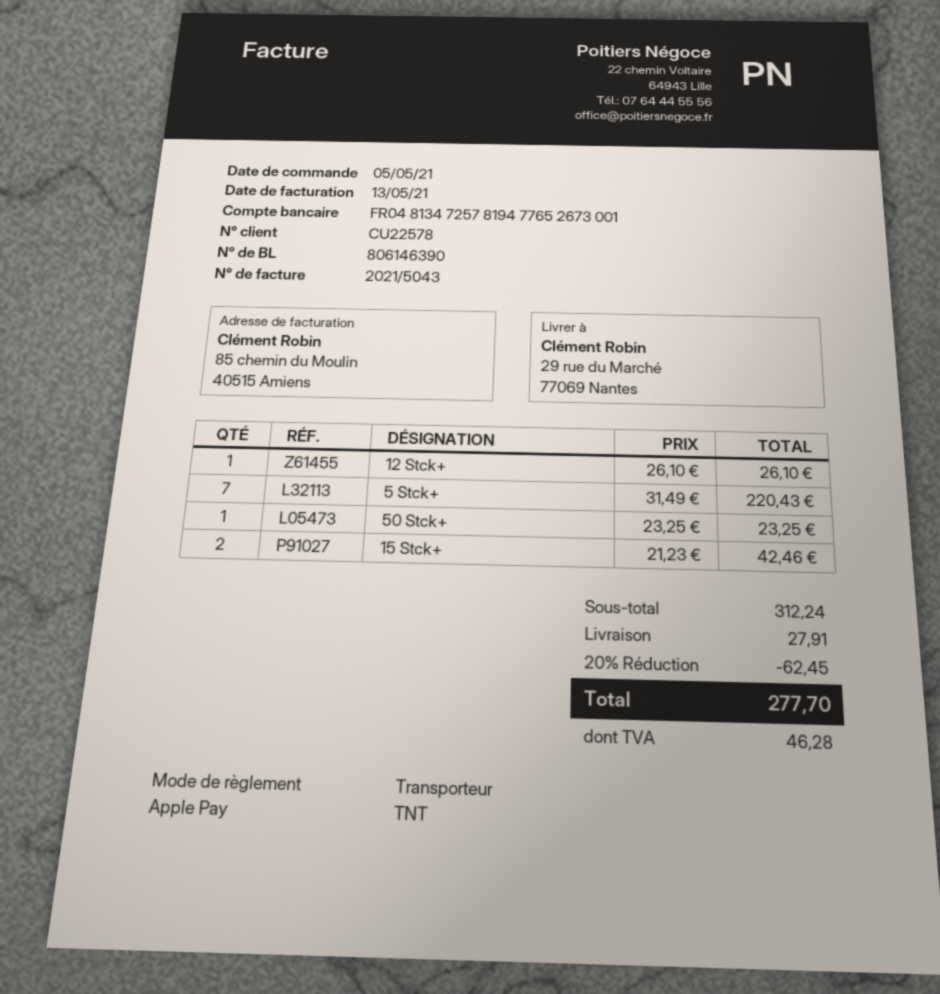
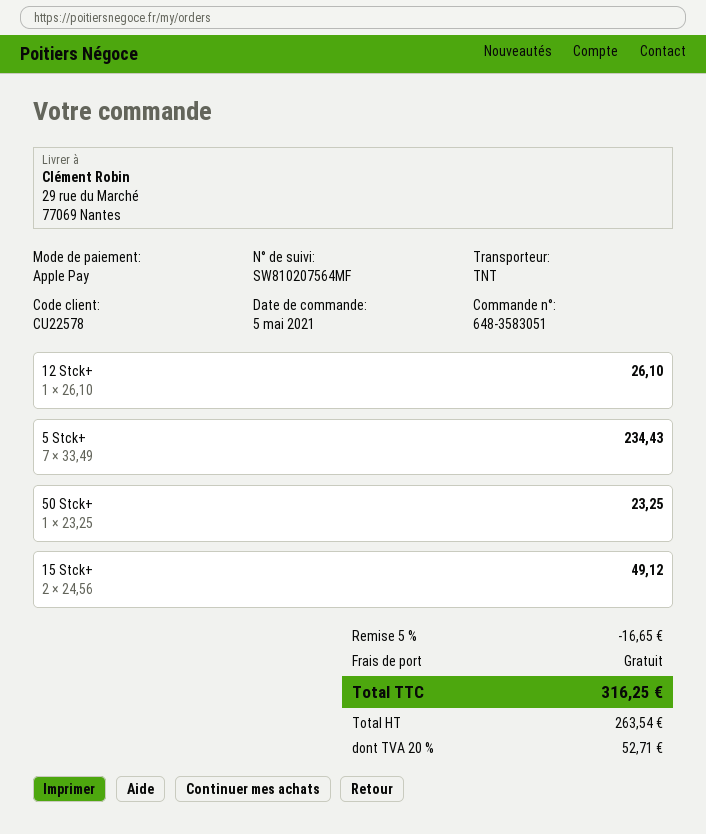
5 Stck+: 7 x 31.49 = 220.43 -> 7 x 33.49 = 234.43
15 Stck+: 2 x 21.23 = 42.46 -> 2 x 24.56 = 49.12
discount: 20% = 62.45 -> 5% = 16.65
shipping: 27.91 -> 0.00
tax: 46.28 -> 52.71
total: 277.70 -> 316.25

